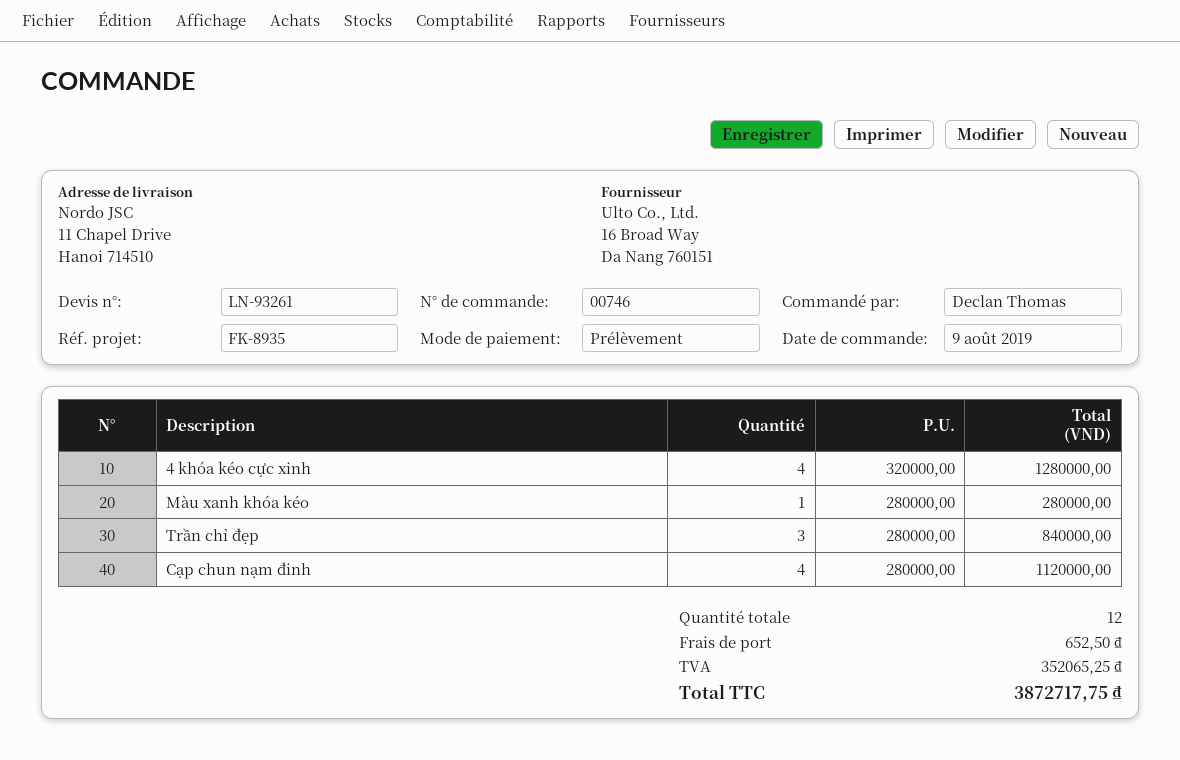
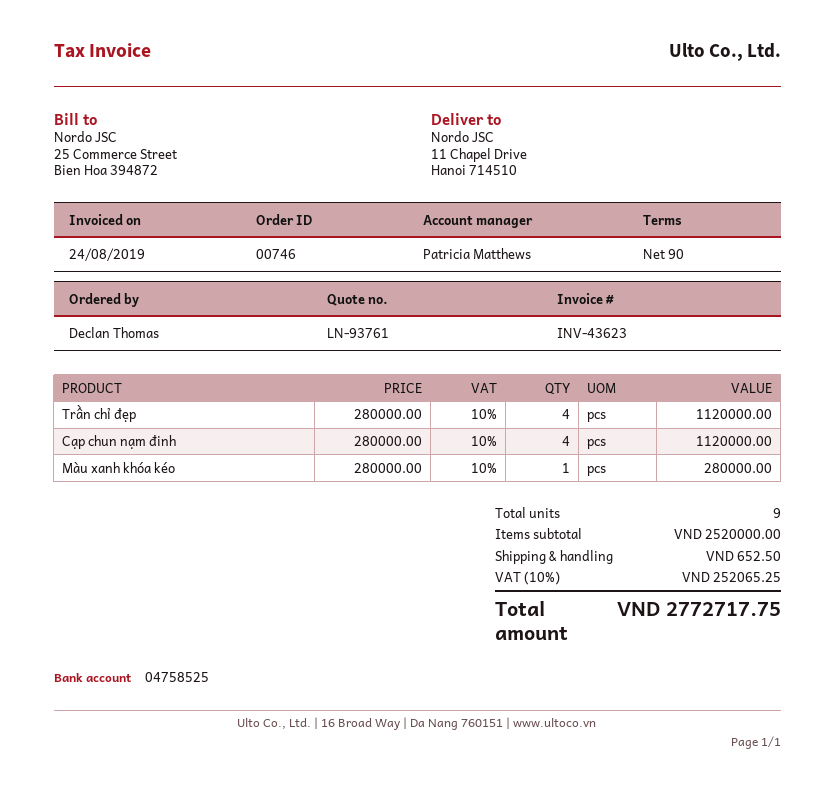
quote number: LN-93261 -> LN-93761
4 khóa kéo cực xinh: 4 x 320000.00 = 1280000.00 -> none
Trần chỉ đẹp: 3 x 280000.00 = 840000.00 -> 4 x 280000.00 = 1120000.00
total quantity: 12 -> 9
tax: 352065.25 -> 252065.25
total: 3872717.75 -> 2772717.75

